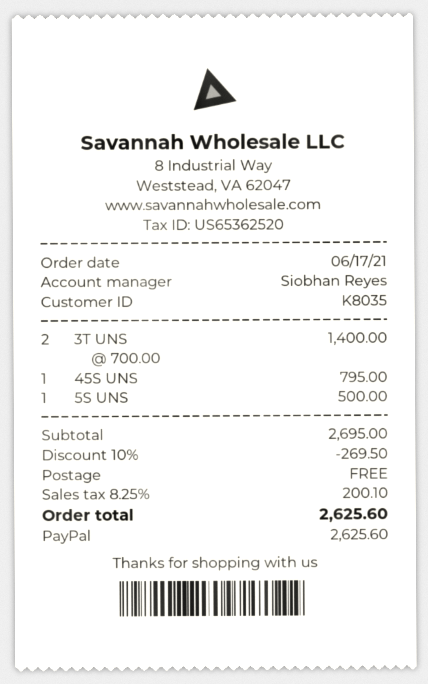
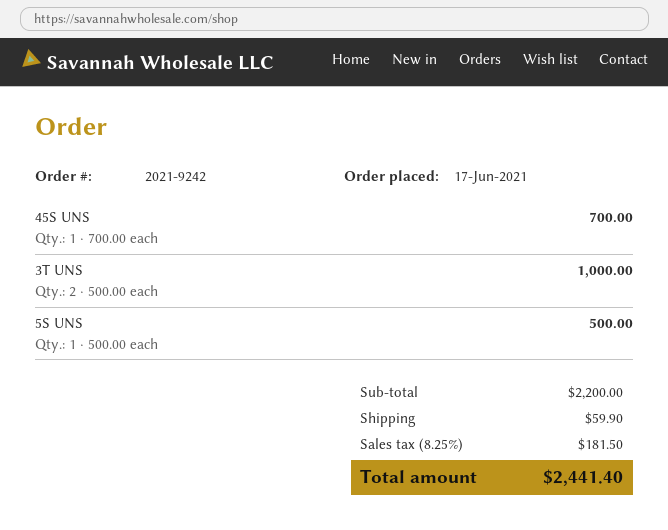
3T UNS: 2 x 700.00 = 1400.00 -> 2 x 500.00 = 1000.00
45S UNS: 1 x 795.00 = 795.00 -> 1 x 700.00 = 700.00
subtotal: 2695.00 -> 2200.00
discount: 10% = 269.50 -> none
shipping: 0.00 -> 59.90
tax: 8.25% = 200.10 -> 8.25% = 181.50
total: 2625.60 -> 2441.40

